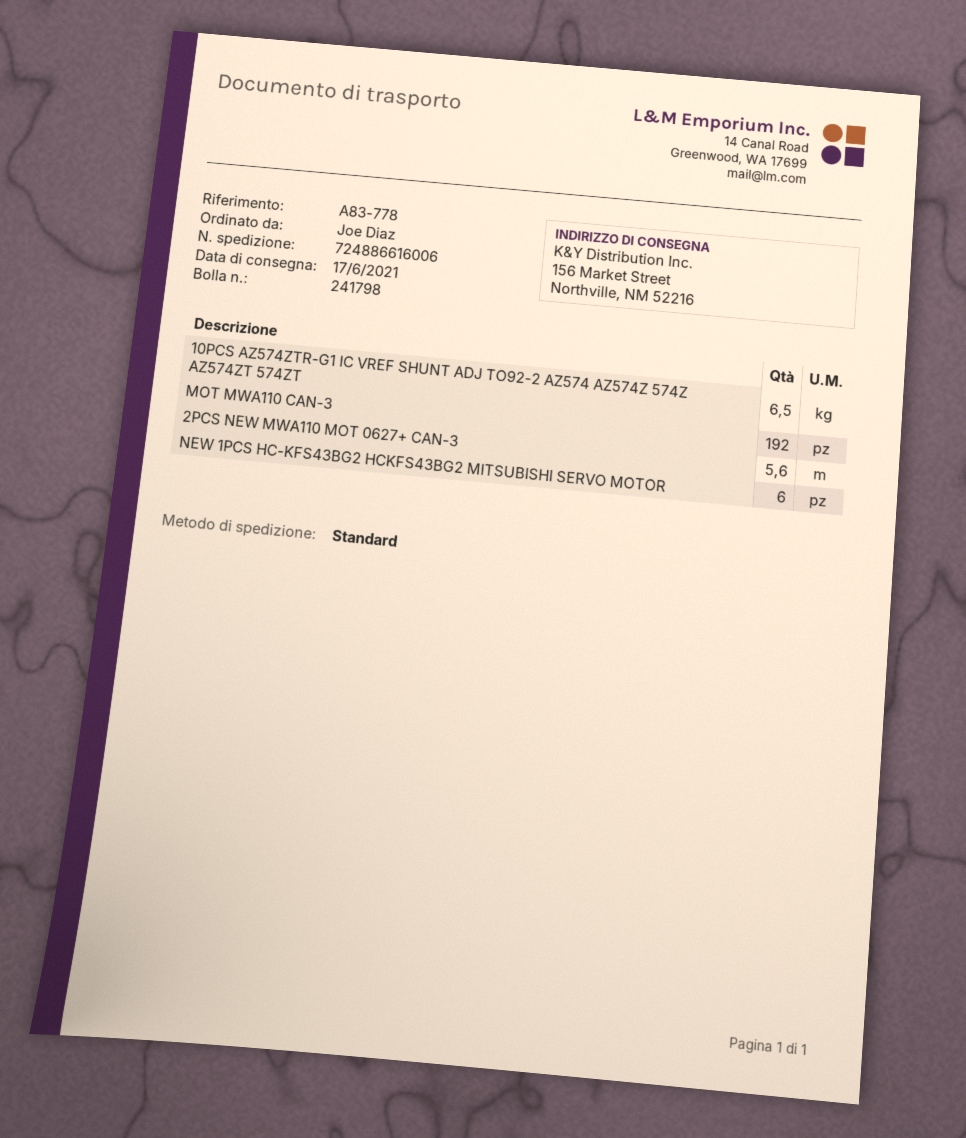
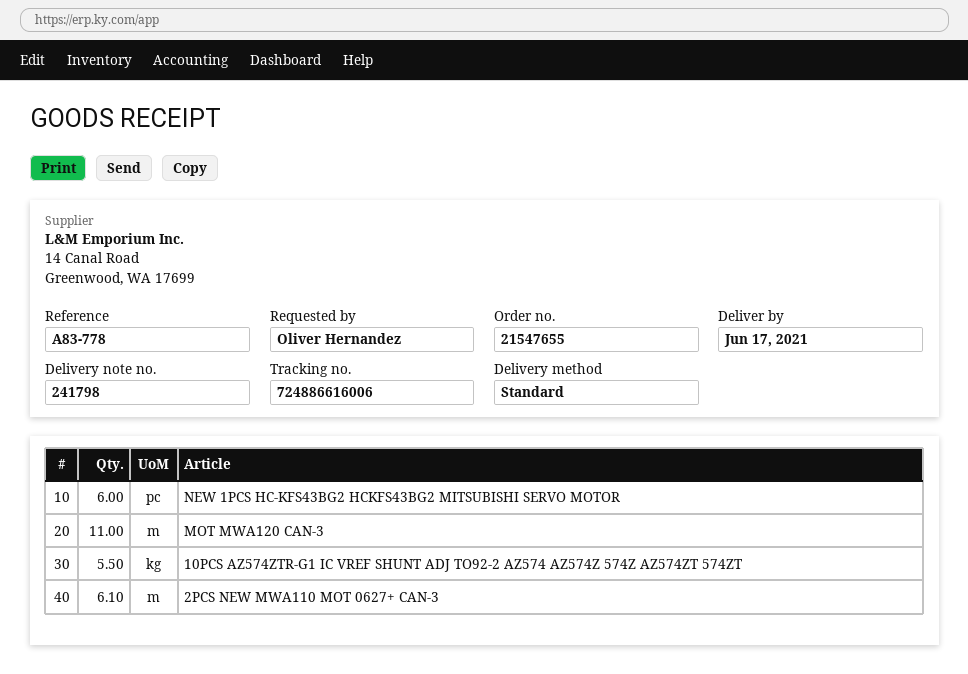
ordered by: Joe Diaz -> Oliver Hernandez
10PCS AZ574ZTR-G1 IC VREF SHUNT ADJ TO92-2 AZ574 AZ574Z 574Z AZ574ZT 574ZT: 6.5 -> 5.5
MOT MWA110 CAN-3: 192 -> none
2PCS NEW MWA110 MOT 0627+ CAN-3: 5.6 -> 6.1
MOT MWA120 CAN-3: none -> 11

